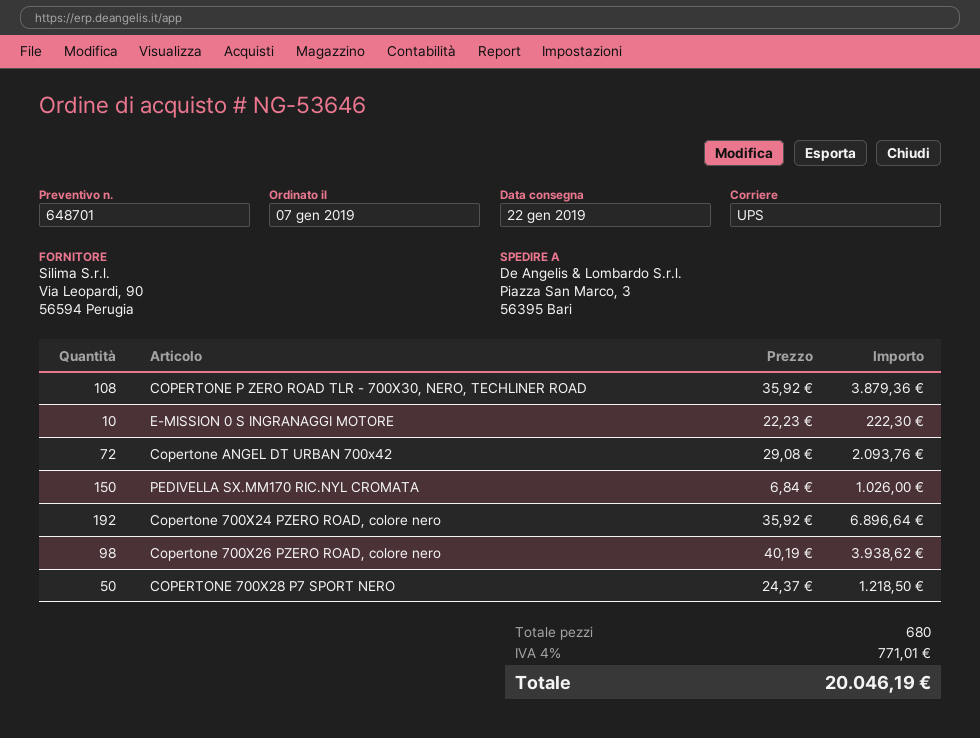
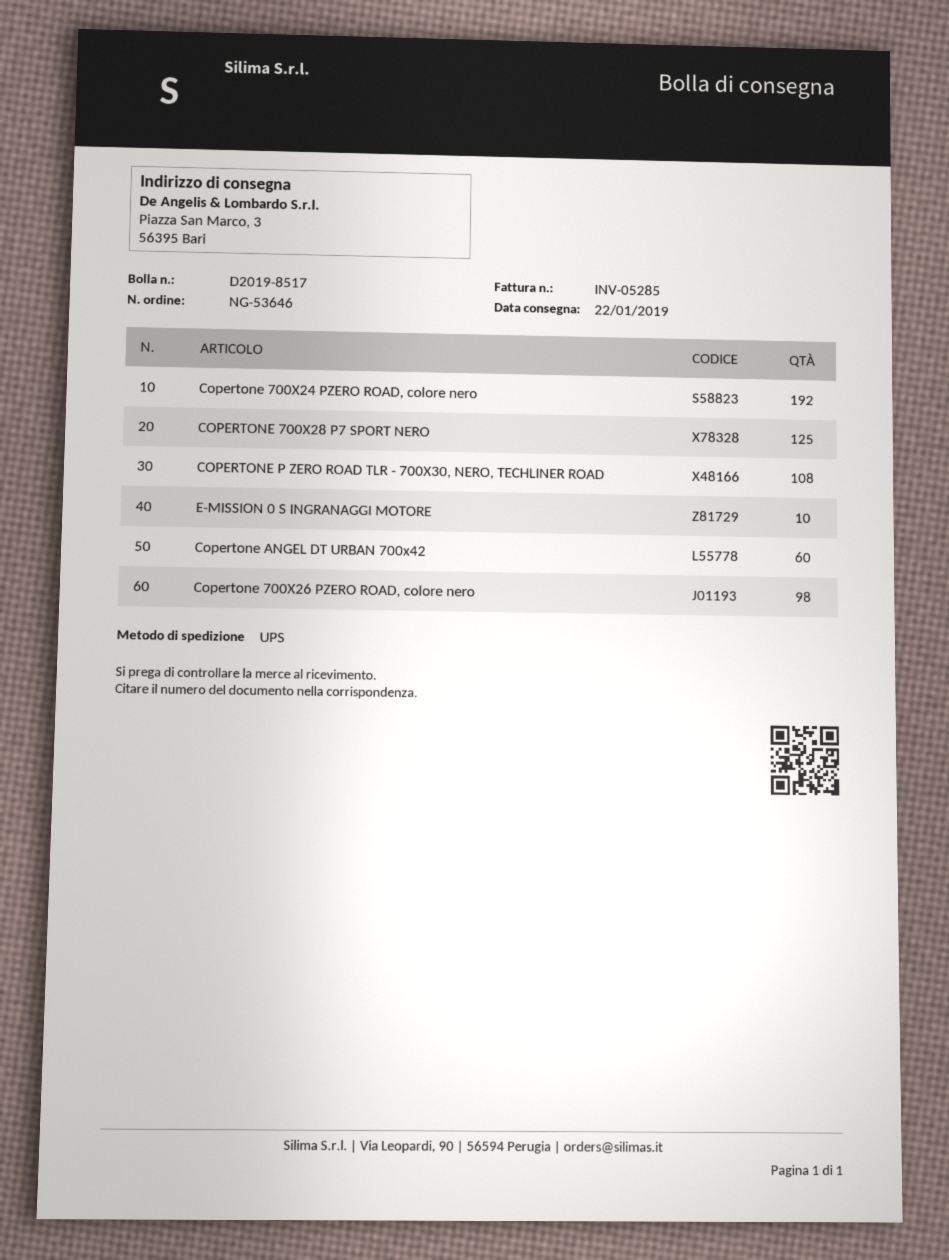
Copertone ANGEL DT URBAN 700x42: 72 -> 60
PEDIVELLA SX.MM170 RIC.NYL CROMATA: 150 -> none
COPERTONE 700X28 P7 SPORT NERO: 50 -> 125

